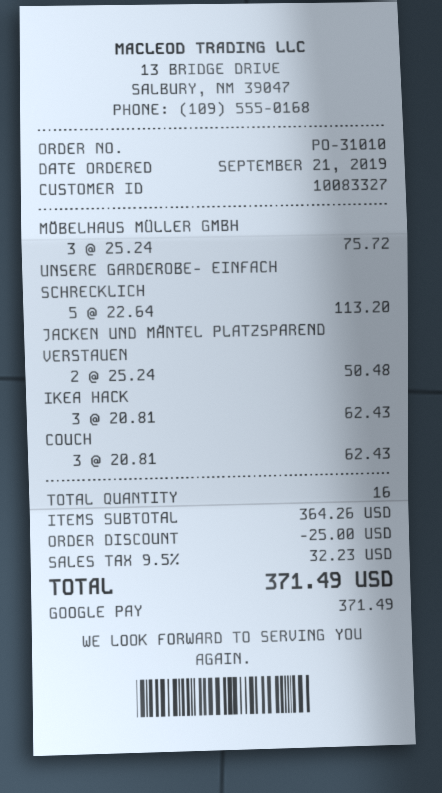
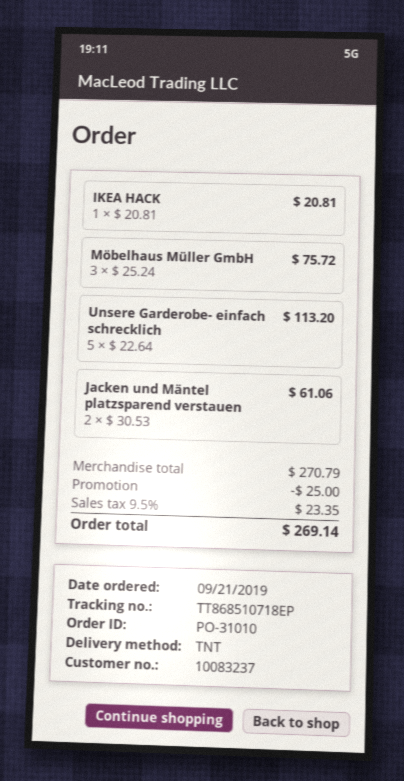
customer number: 10083327 -> 10083237
JACKEN UND MÄNTEL PLATZSPAREND VERSTAUEN: 2 x 25.24 = 50.48 -> 2 x 30.53 = 61.06
IKEA HACK: 3 x 20.81 = 62.43 -> 1 x 20.81 = 20.81
COUCH: 3 x 20.81 = 62.43 -> none
subtotal: 364.26 -> 270.79
tax: 9.5% = 32.23 -> 9.5% = 23.35
total: 371.49 -> 269.14

